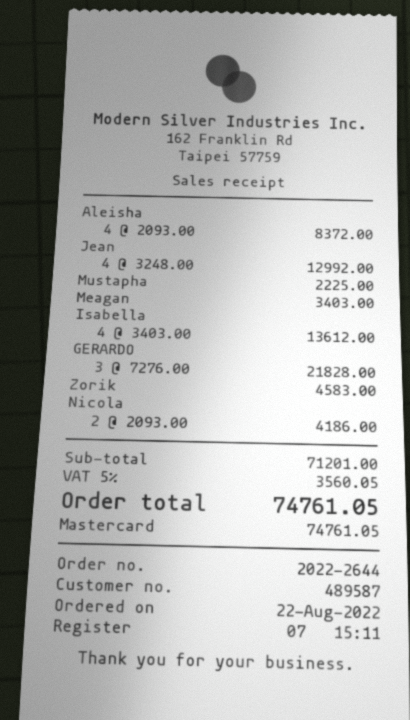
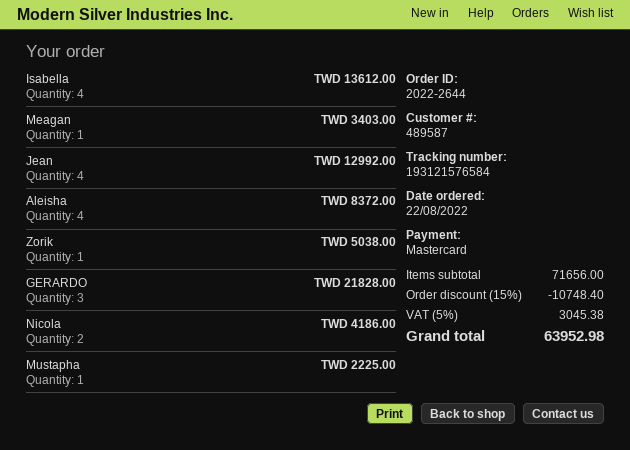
Zorik: 1 for 4583.00 -> 1 for 5038.00
subtotal: 71201.00 -> 71656.00
discount: none -> 15% = 10748.40
tax: 5% = 3560.05 -> 5% = 3045.38
total: 74761.05 -> 63952.98

